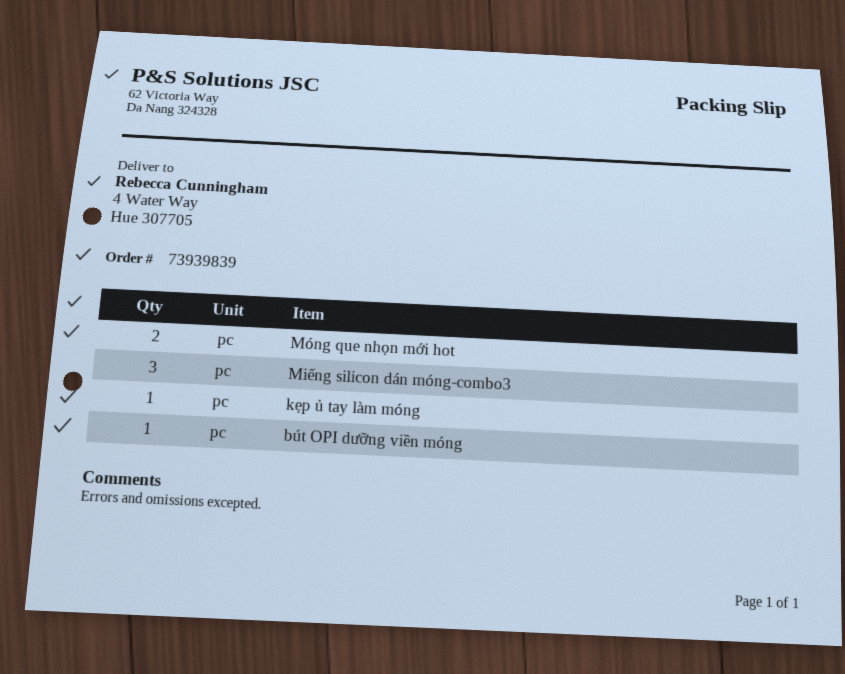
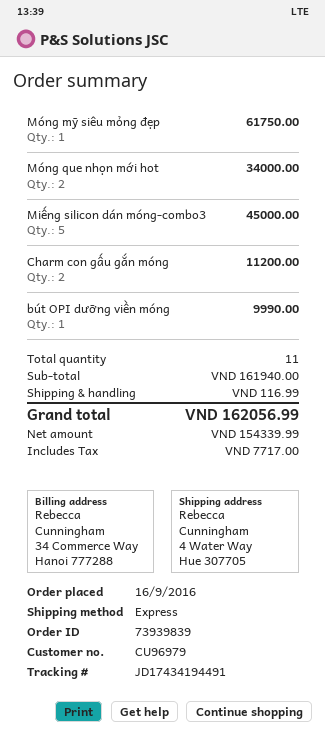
Miếng silicon dán móng-combo3: 3 -> 5
kẹp ủ tay làm móng: 1 -> none
Móng mỹ siêu mỏng đẹp: none -> 1
Charm con gấu gắn móng: none -> 2

